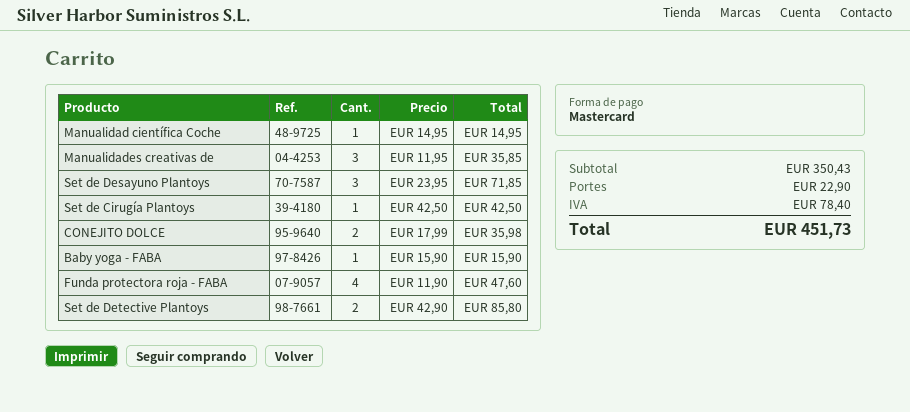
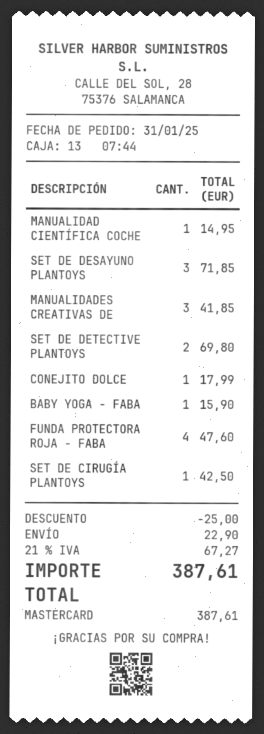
Manualidades creativas de: 3 for 35.85 -> 3 for 41.85
CONEJITO DOLCE: 2 for 35.98 -> 1 for 17.99
Set de Detective Plantoys: 2 for 85.80 -> 2 for 69.80
discount: none -> 25.00
tax: 78.40 -> 67.27
total: 451.73 -> 387.61

